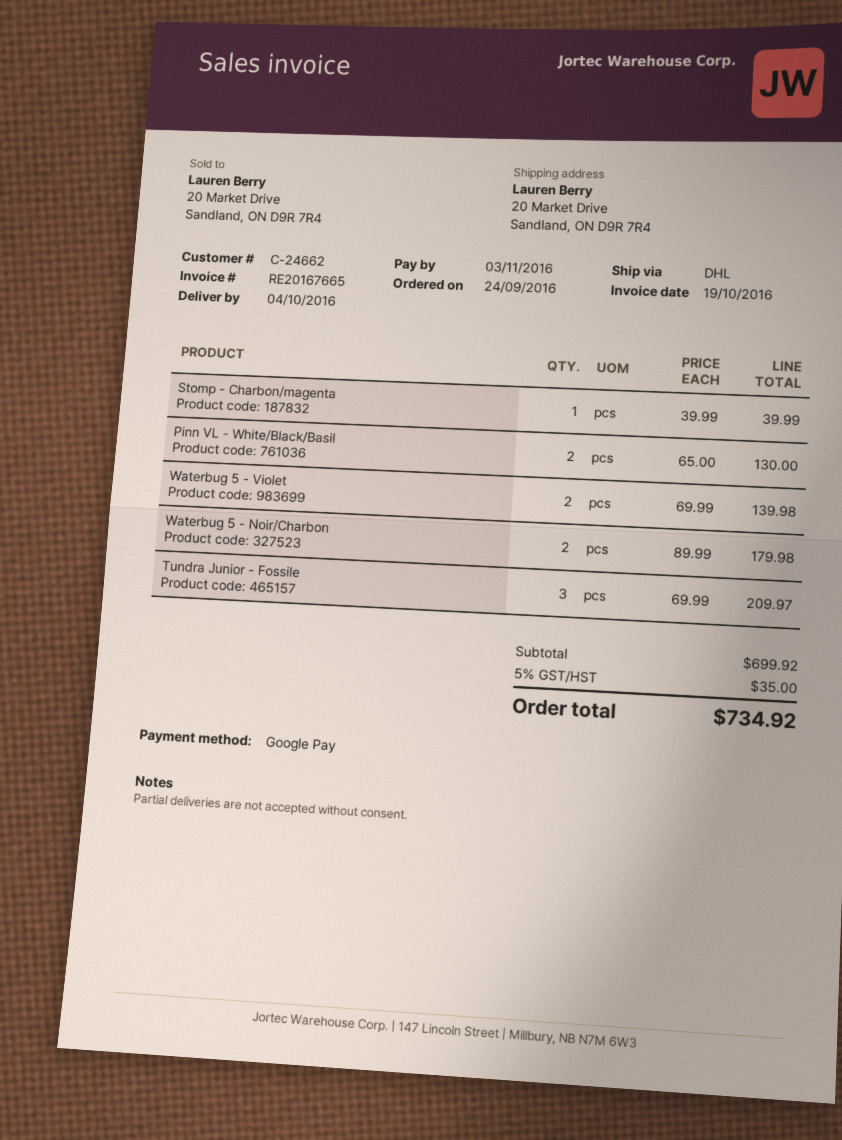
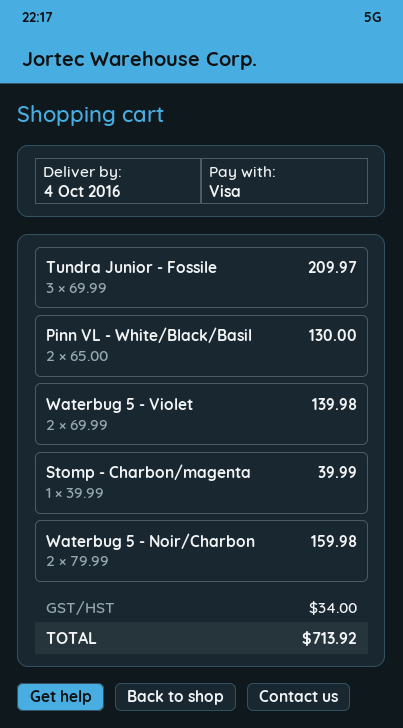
payment method: Google Pay -> Visa
Waterbug 5 - Noir/Charbon: 2 x 89.99 = 179.98 -> 2 x 79.99 = 159.98
tax: 35.00 -> 34.00
total: 734.92 -> 713.92

